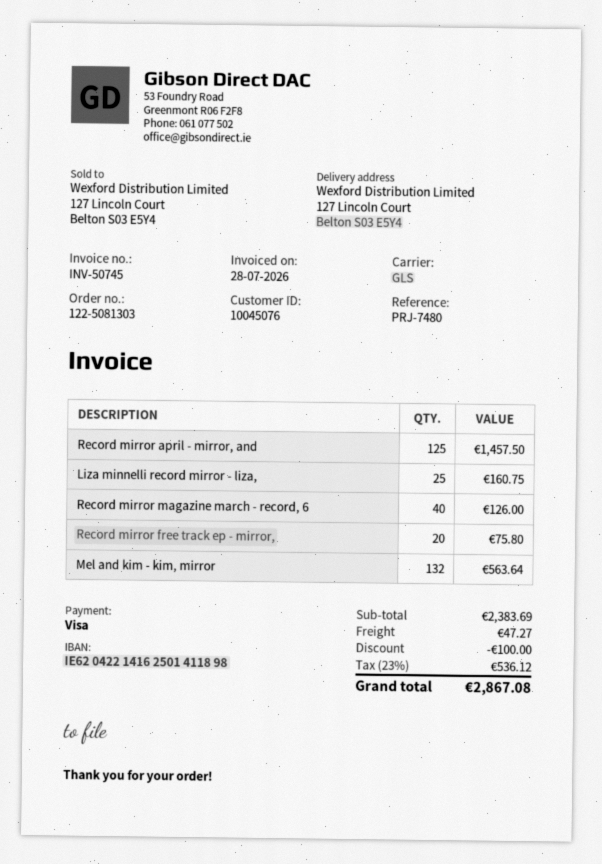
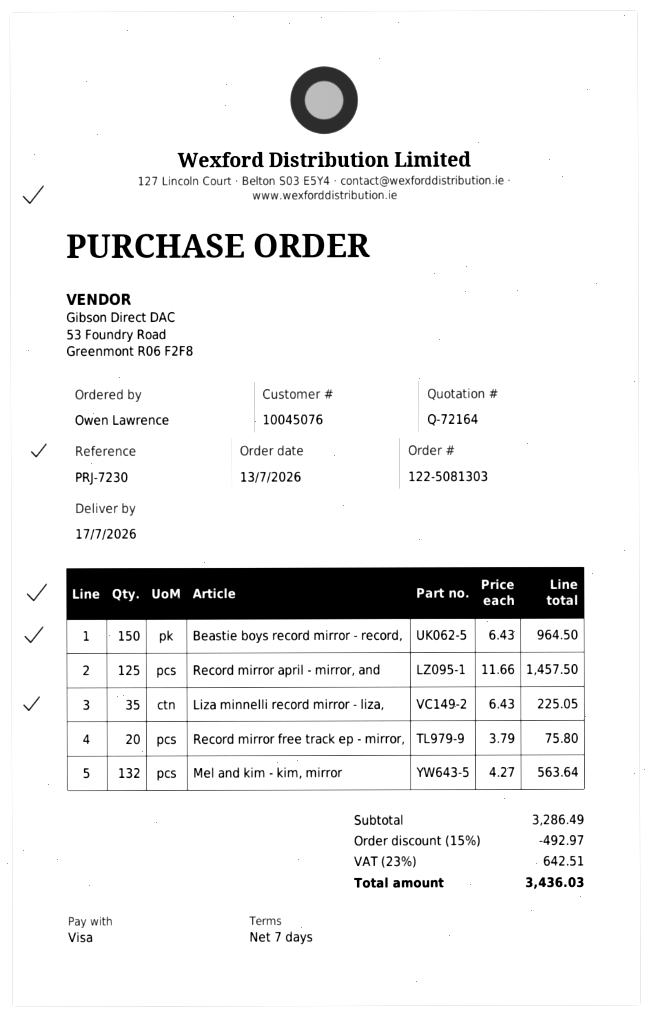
reference: PRJ-7480 -> PRJ-7230
Liza minnelli record mirror - liza,: 25 for 160.75 -> 35 for 225.05
Record mirror magazine march - record, 6: 40 for 126.00 -> none
Beastie boys record mirror - record,: none -> 150 for 964.50
subtotal: 2383.69 -> 3286.49
discount: 100.00 -> 492.97
shipping: 47.27 -> none
tax: 23% = 536.12 -> 23% = 642.51
total: 2867.08 -> 3436.03

